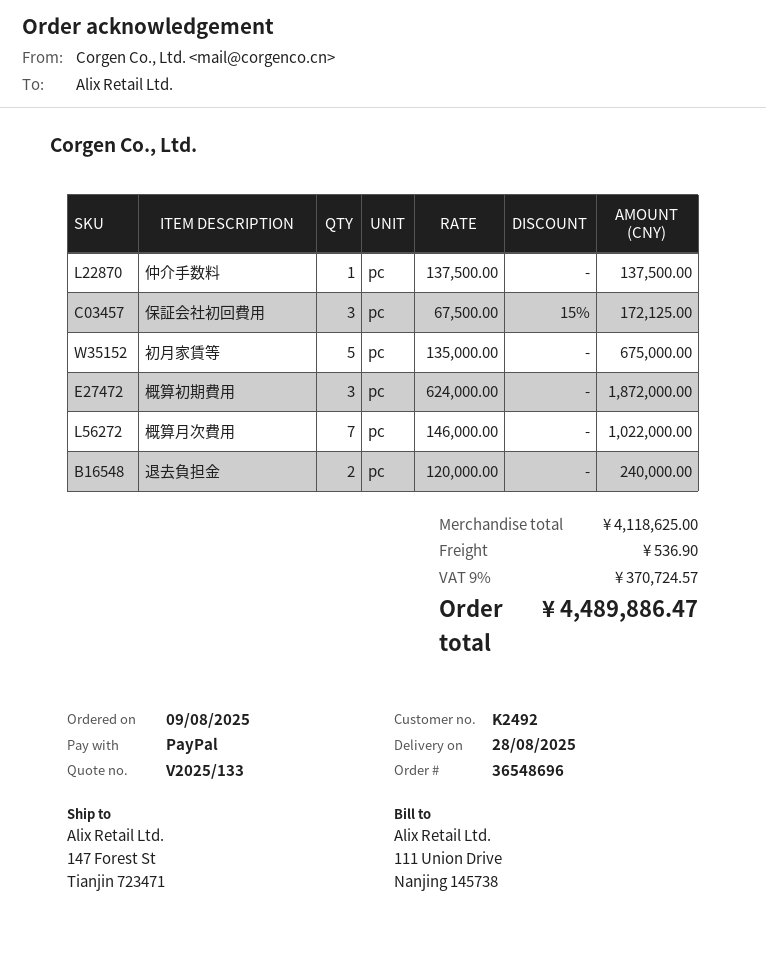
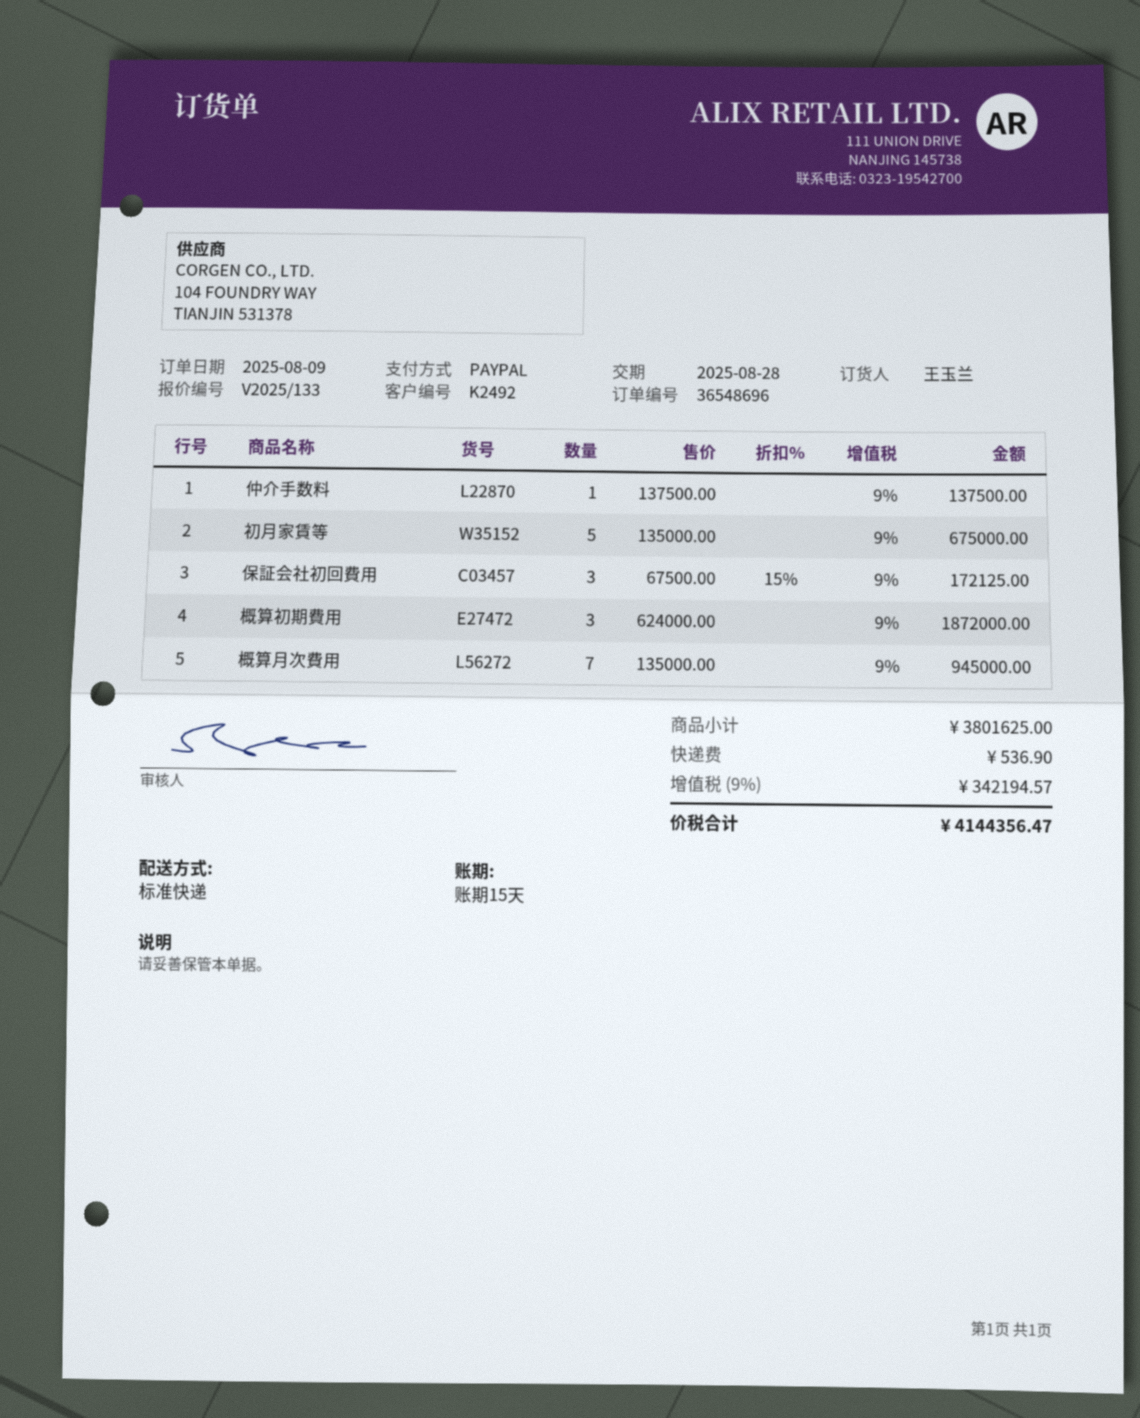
概算月次費用: 7 x 146000.00 = 1022000.00 -> 7 x 135000.00 = 945000.00
退去負担金: 2 x 120000.00 = 240000.00 -> none
subtotal: 4118625.00 -> 3801625.00
tax: 9% = 370724.57 -> 9% = 342194.57
total: 4489886.47 -> 4144356.47

